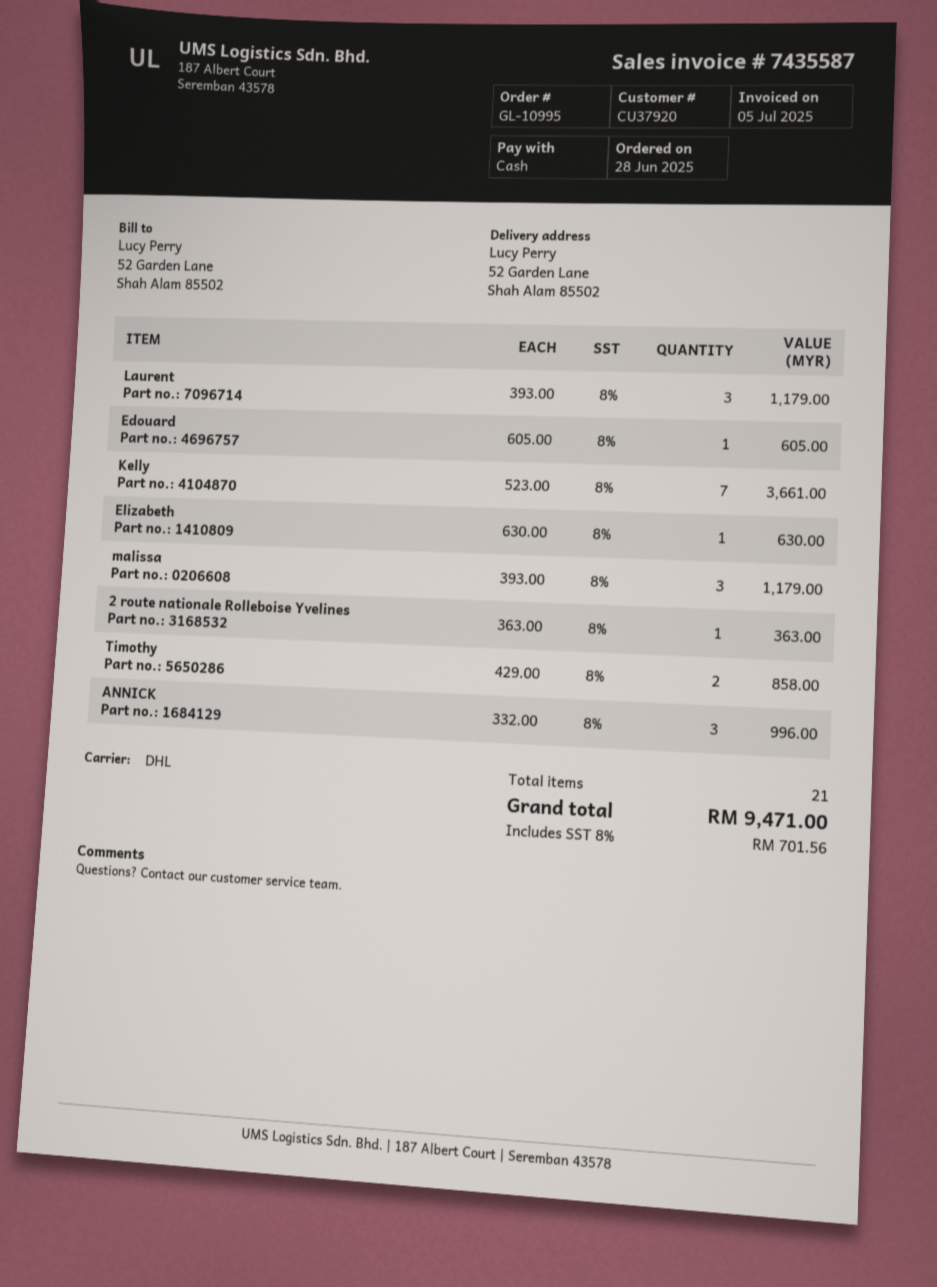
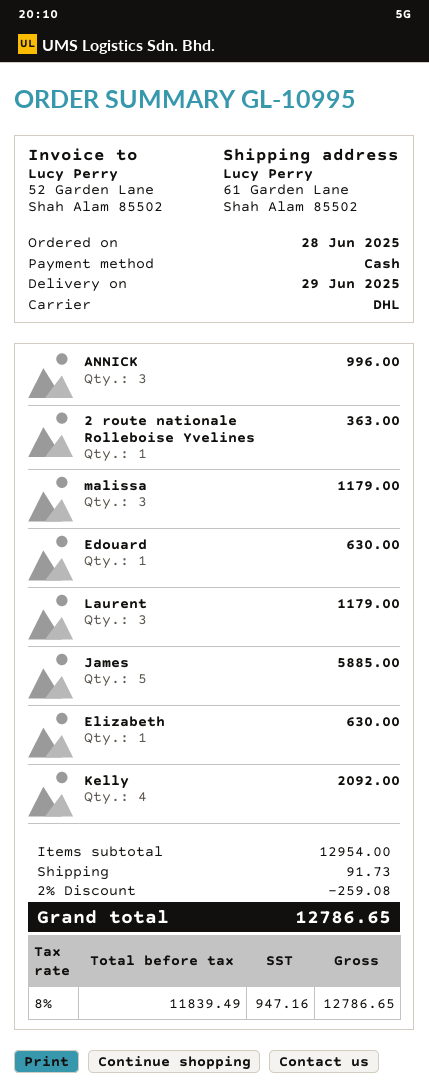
ship to: 52 Garden Lane, Shah Alam 85502 -> 61 Garden Lane, Shah Alam 85502
Edouard: 1 for 605.00 -> 1 for 630.00
Kelly: 7 for 3661.00 -> 4 for 2092.00
Timothy: 2 for 858.00 -> none
James: none -> 5 for 5885.00
discount: none -> 2% = 259.08
shipping: none -> 91.73
tax: 8% = 701.56 -> 8% = 947.16
total: 9471.00 -> 12786.65

